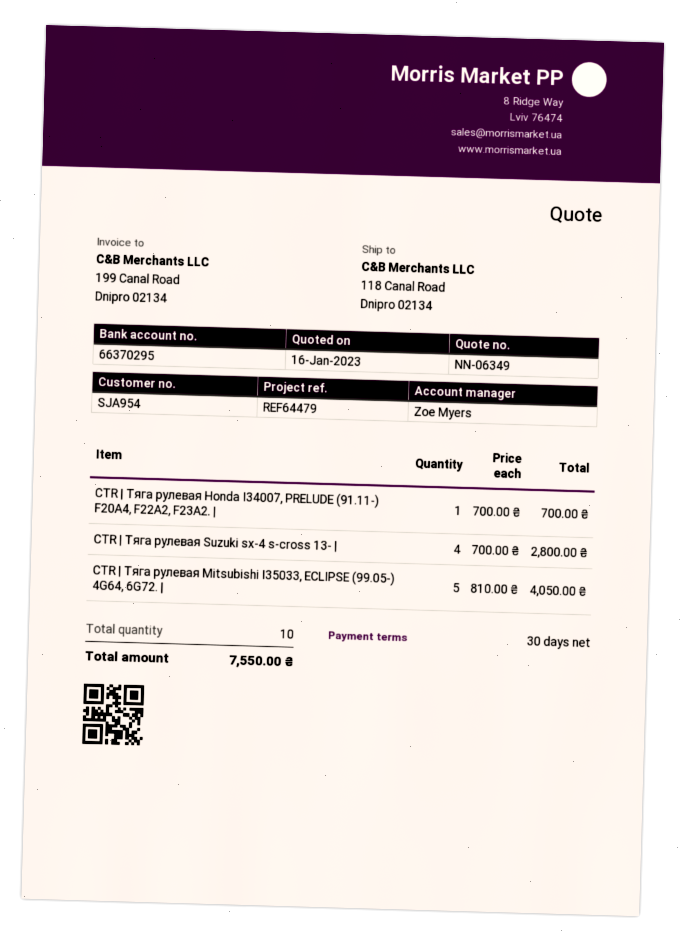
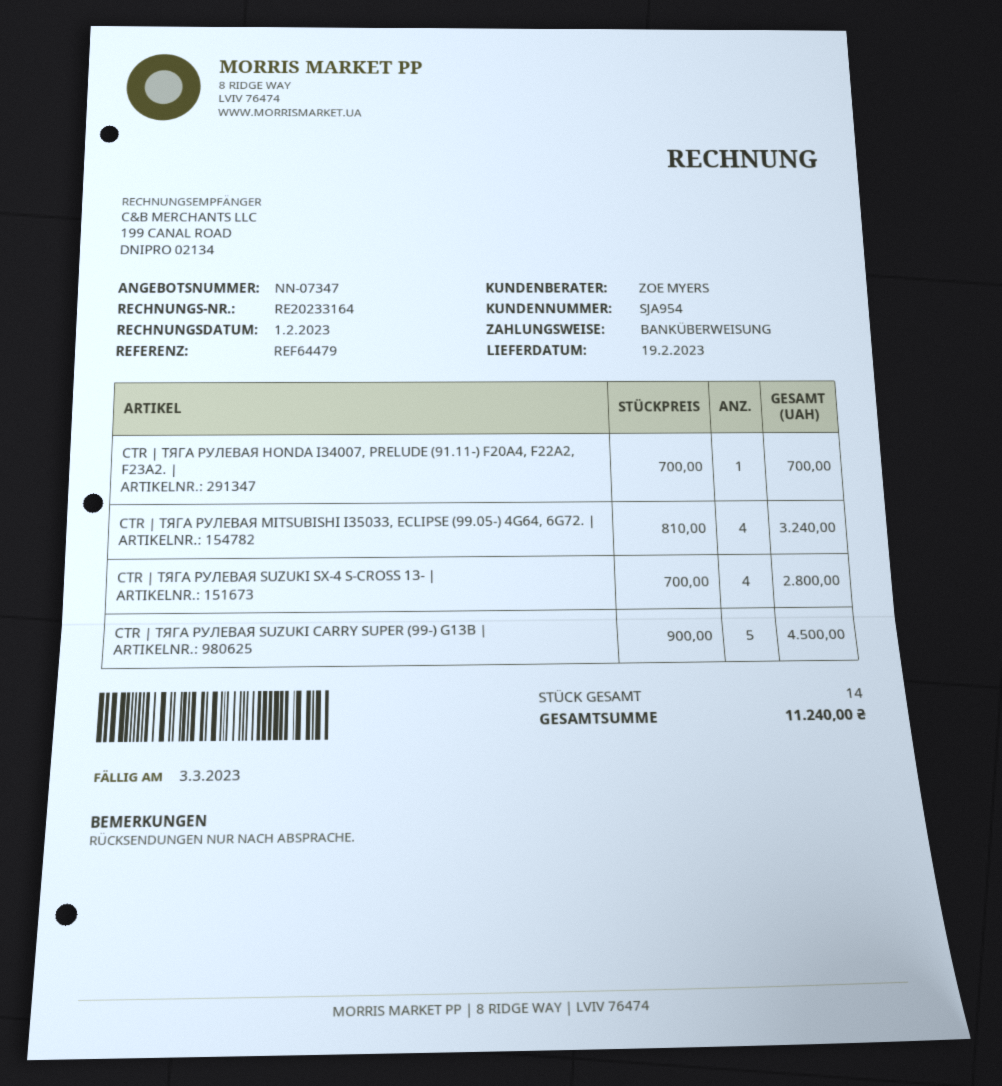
quote number: NN-06349 -> NN-07347
CTR | Тяга рулевая Mitsubishi I35033, ECLIPSE (99.05-) 4G64, 6G72. |: 5 x 810.00 = 4050.00 -> 4 x 810.00 = 3240.00
CTR | ТЯГА РУЛЕВАЯ SUZUKI CARRY SUPER (99-) G13B |: none -> 5 x 900.00 = 4500.00
total quantity: 10 -> 14
total: 7550.00 -> 11240.00

